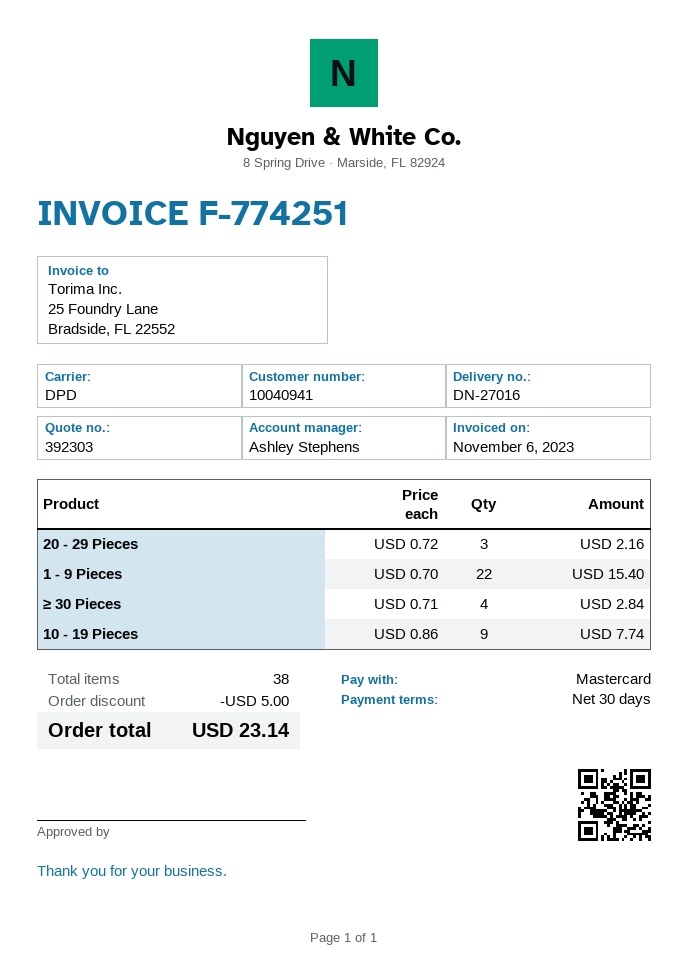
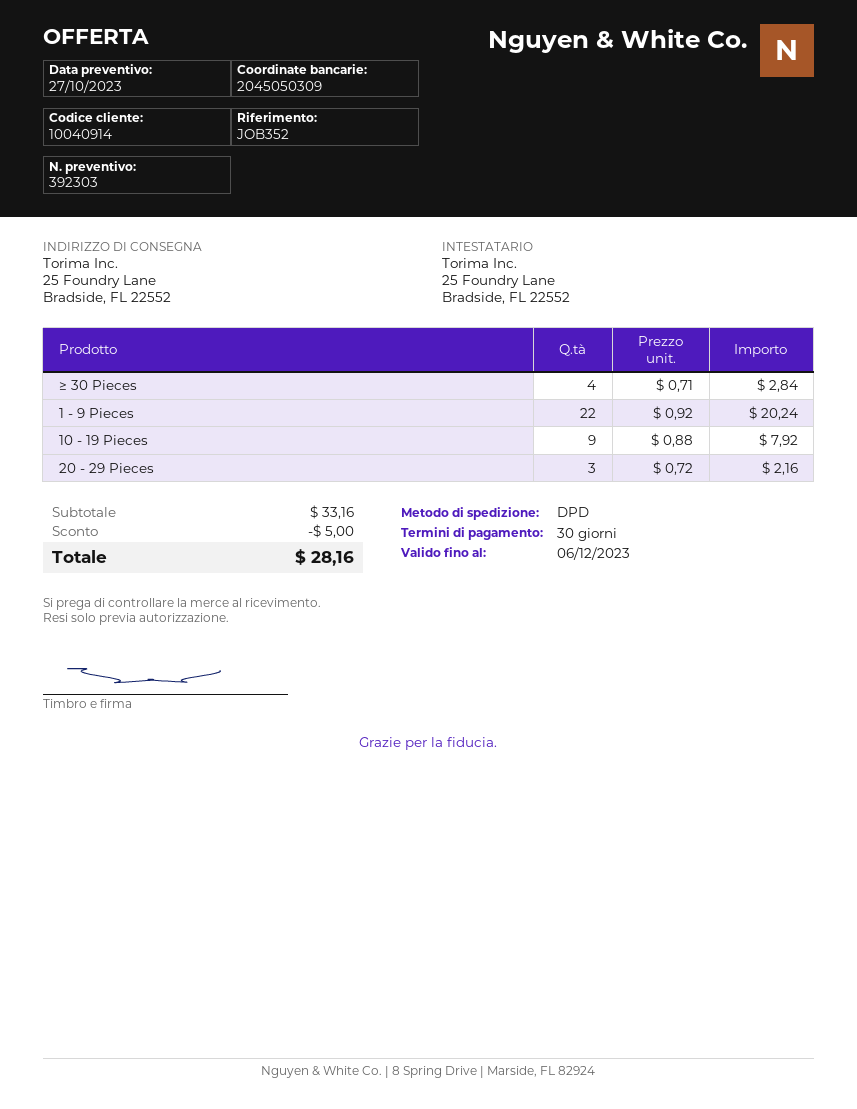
customer number: 10040941 -> 10040914
1 - 9 Pieces: 22 x 0.70 = 15.40 -> 22 x 0.92 = 20.24
10 - 19 Pieces: 9 x 0.86 = 7.74 -> 9 x 0.88 = 7.92
total: 23.14 -> 28.16

